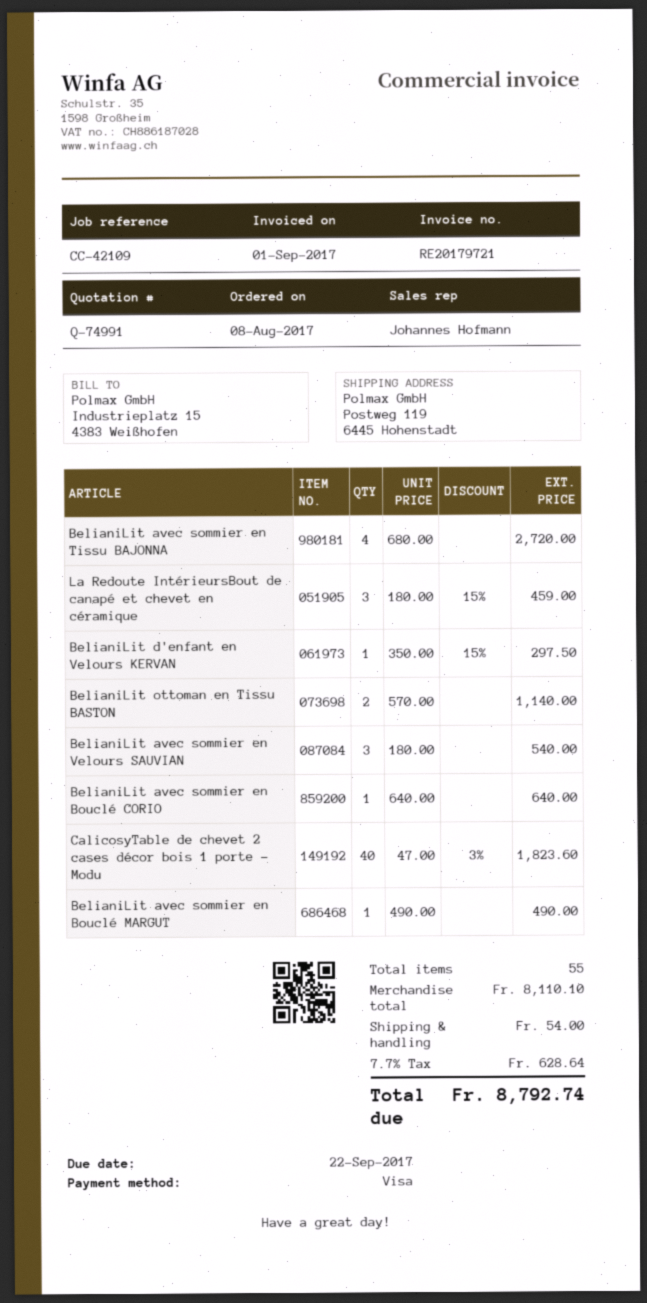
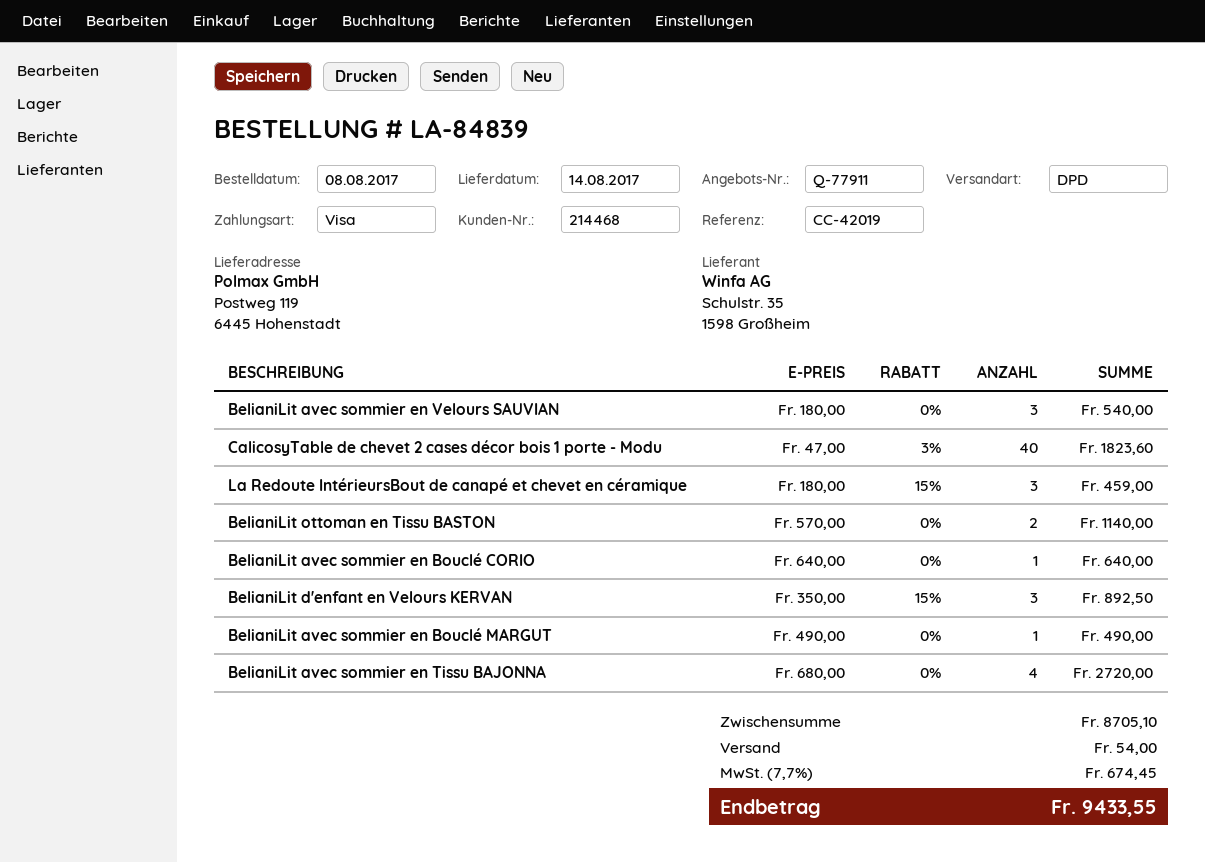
quote number: Q-74991 -> Q-77911
reference: CC-42109 -> CC-42019
BelianiLit d'enfant en Velours KERVAN: 1 x 350.00 - 15% = 297.50 -> 3 x 350.00 - 15% = 892.50
subtotal: 8110.10 -> 8705.10
tax: 7.7% = 628.64 -> 7.7% = 674.45
total: 8792.74 -> 9433.55

